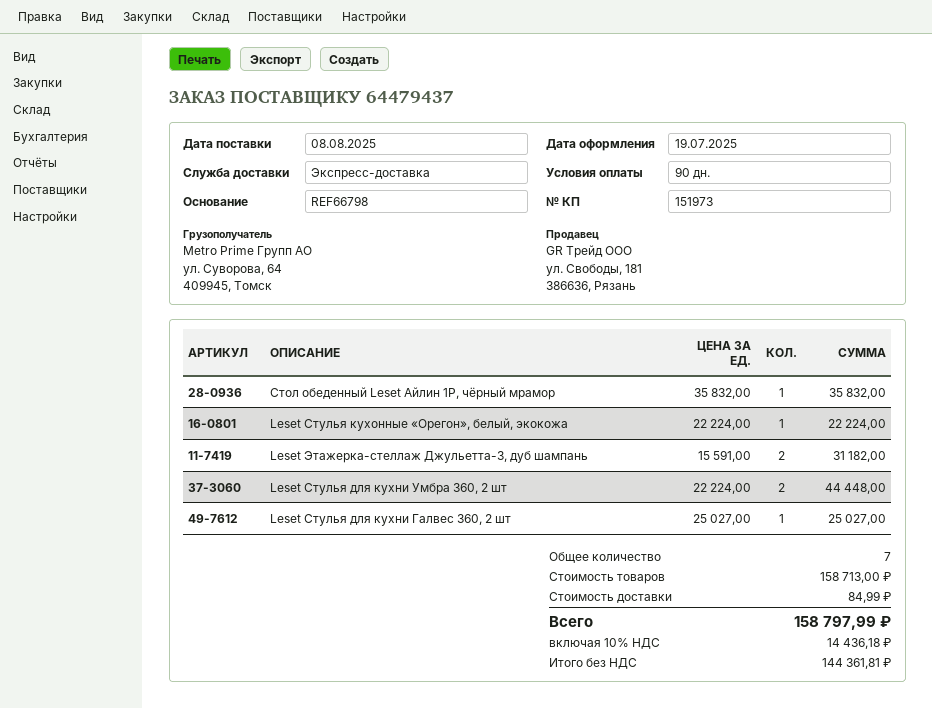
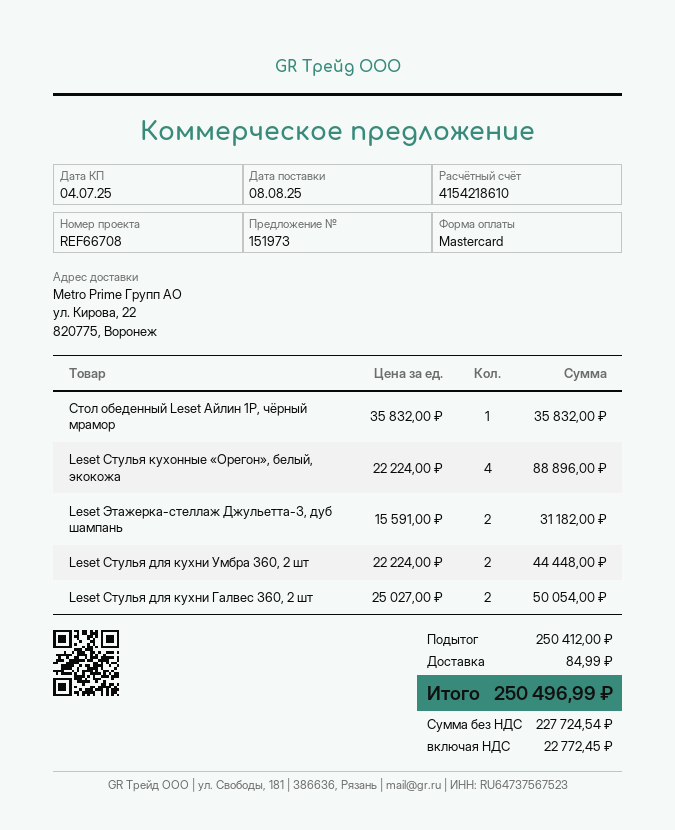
reference: REF66798 -> REF66708
ship to: ул. Суворова, 64, 409945, Томск -> ул. Кирова, 22, 820775, Воронеж
Leset Стулья кухонные «Орегон», белый, экокожа: 1 x 22224.00 = 22224.00 -> 4 x 22224.00 = 88896.00
Leset Стулья для кухни Галвес 360, 2 шт: 1 x 25027.00 = 25027.00 -> 2 x 25027.00 = 50054.00
subtotal: 158713.00 -> 250412.00
net: 144361.81 -> 227724.54
tax: 14436.18 -> 22772.45
total: 158797.99 -> 250496.99

